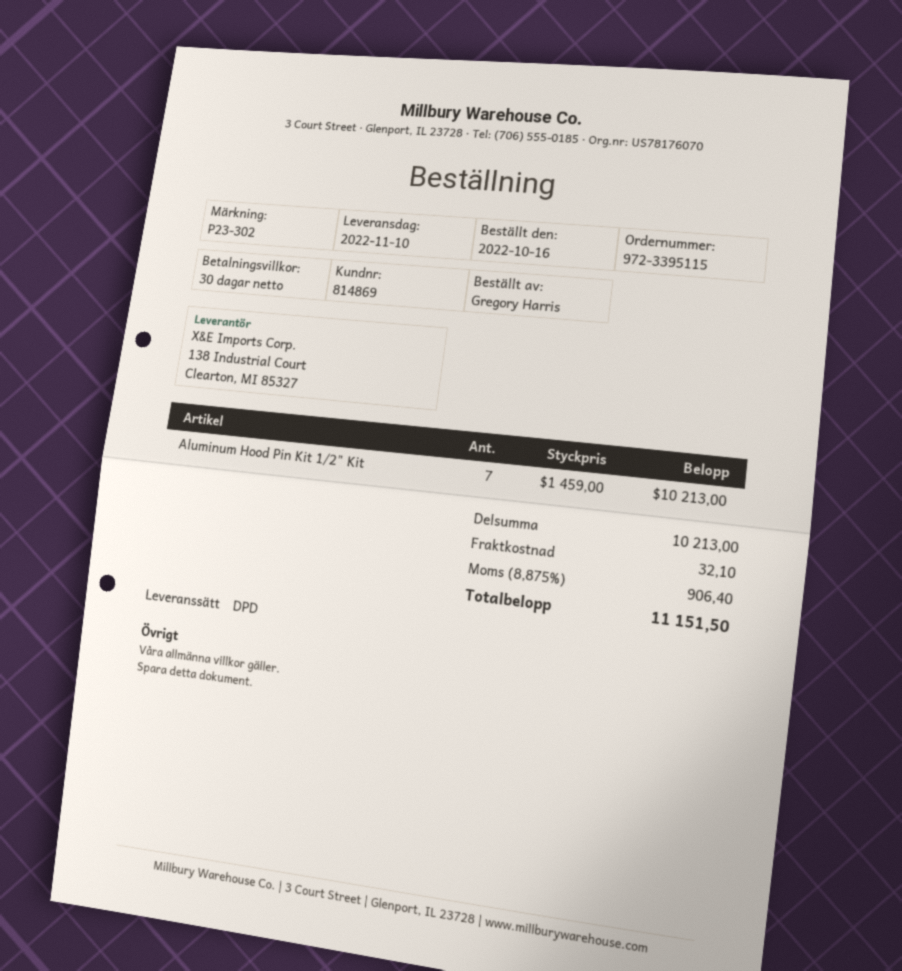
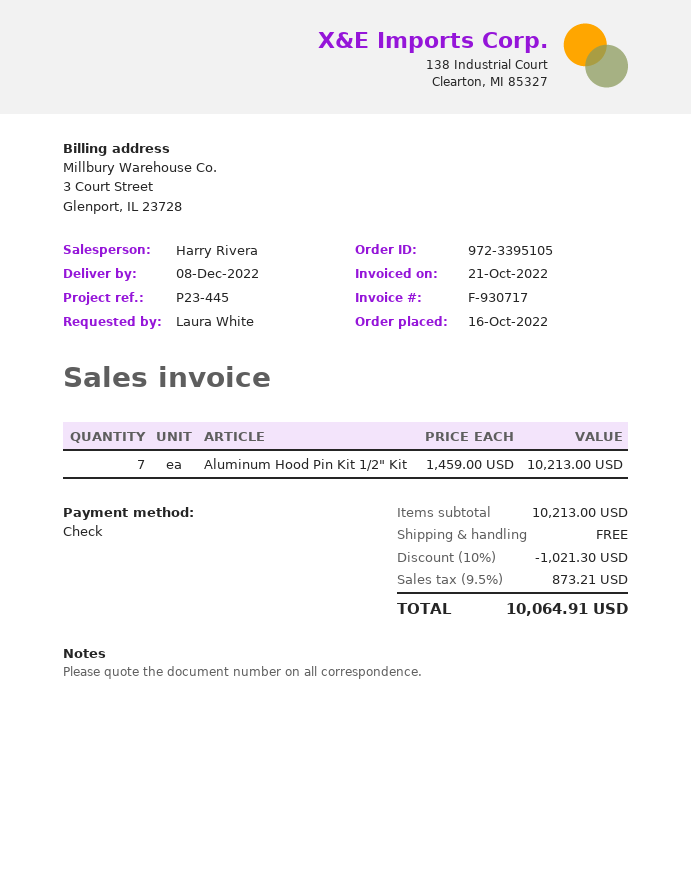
order number: 972-3395115 -> 972-3395105
delivery date: 2022-11-10 -> 2022-12-08
reference: P23-302 -> P23-445
ordered by: Gregory Harris -> Laura White
discount: none -> 10% = 1021.30
shipping: 32.10 -> 0.00
tax: 8.875% = 906.40 -> 9.5% = 873.21
total: 11151.50 -> 10064.91

